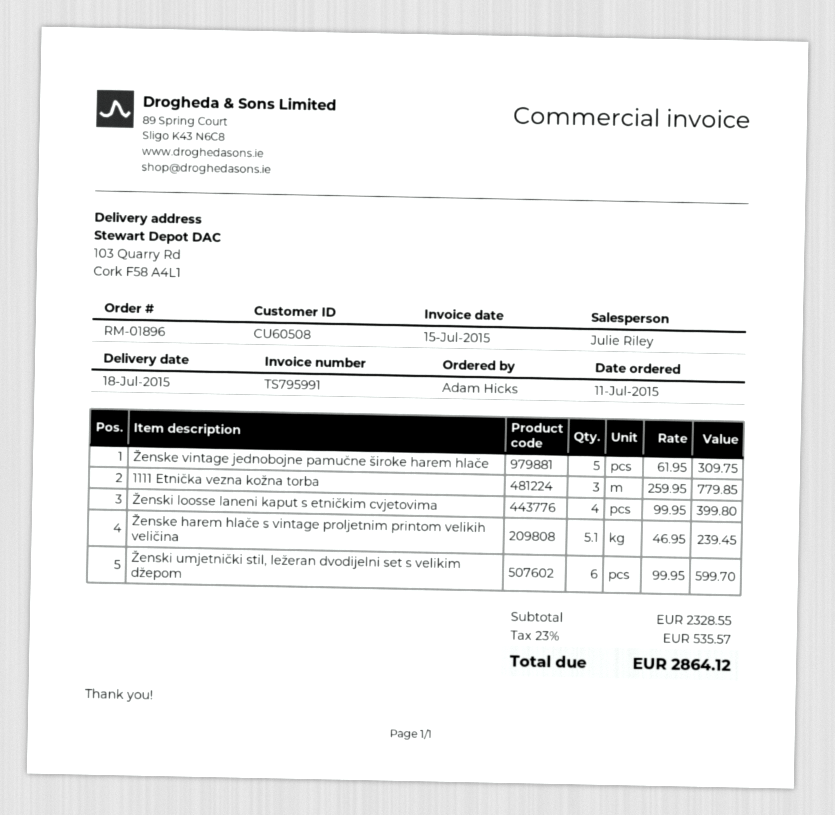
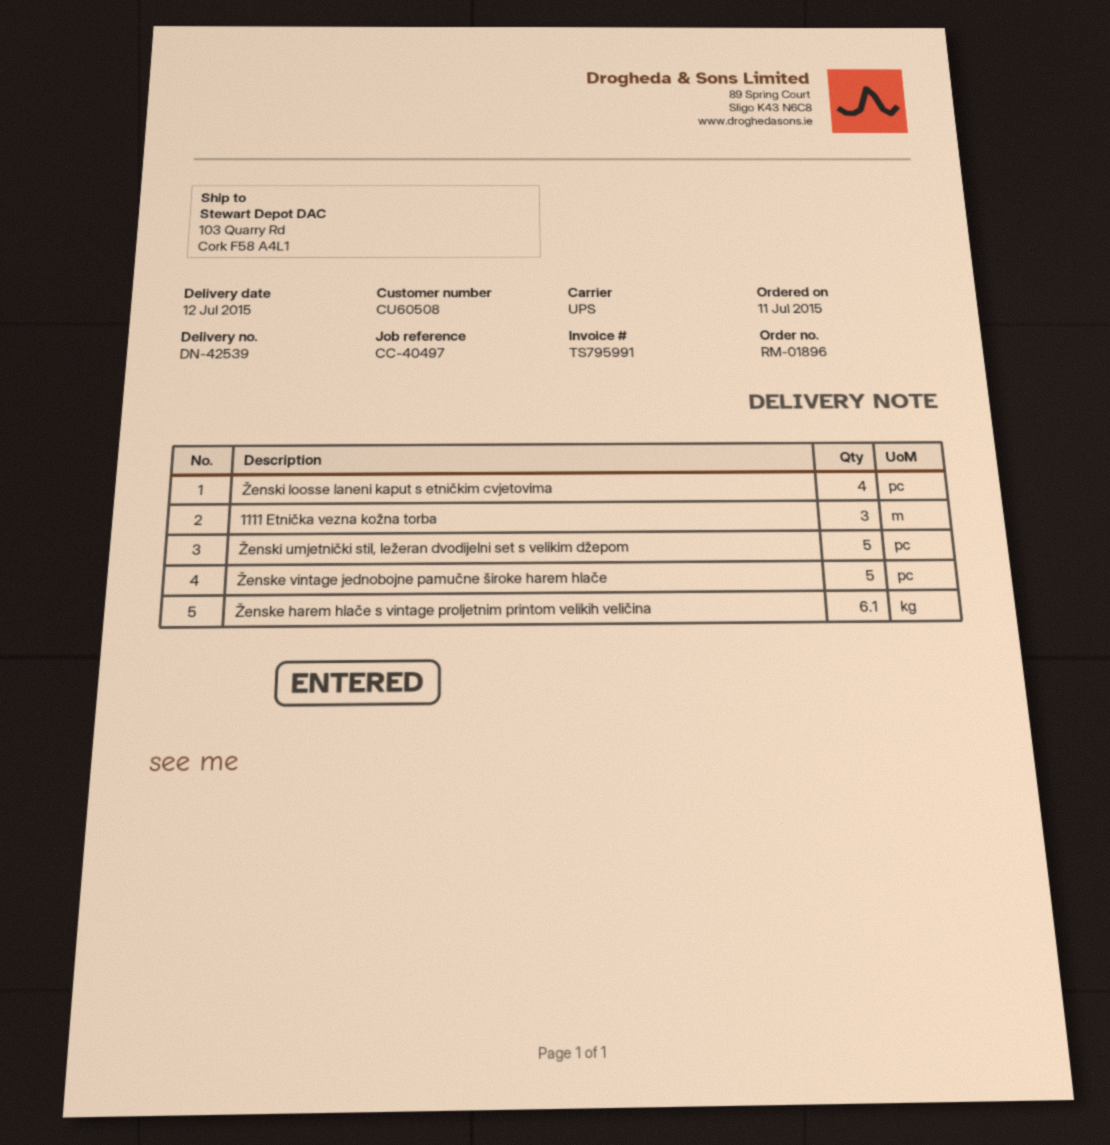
delivery date: 2015-07-18 -> 2015-07-12
Ženske harem hlače s vintage proljetnim printom velikih veličina: 5.1 -> 6.1
Ženski umjetnički stil, ležeran dvodijelni set s velikim džepom: 6 -> 5

